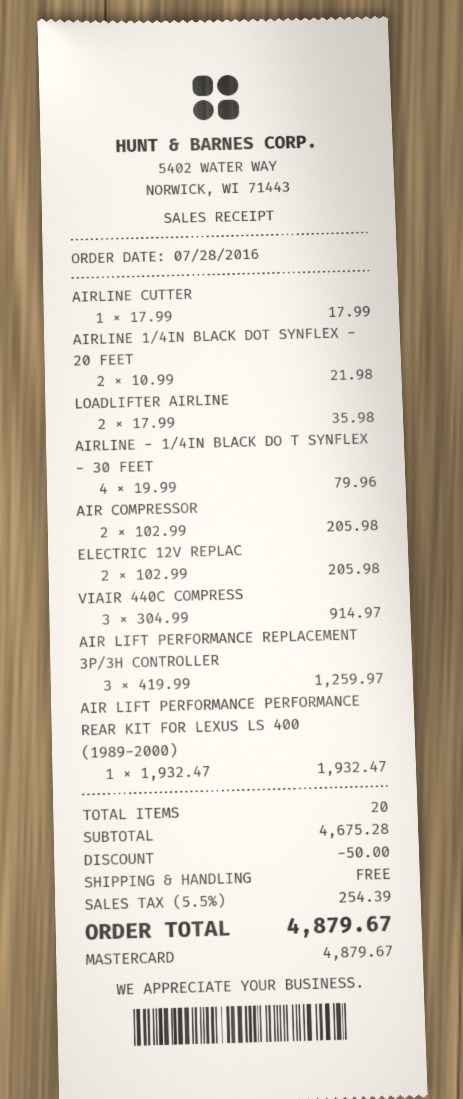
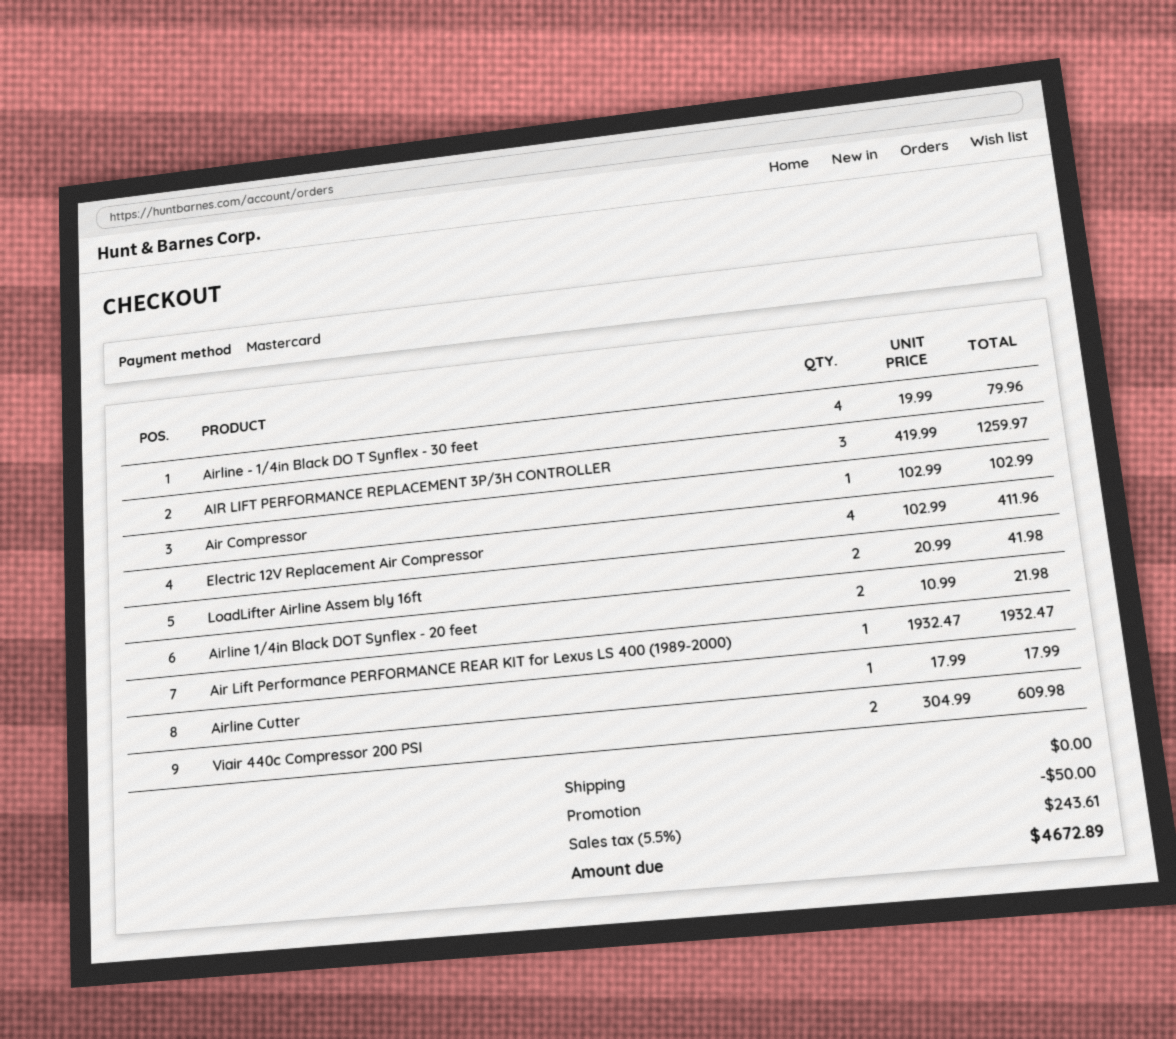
LOADLIFTER AIRLINE: 2 x 17.99 = 35.98 -> 2 x 20.99 = 41.98
AIR COMPRESSOR: 2 x 102.99 = 205.98 -> 1 x 102.99 = 102.99
ELECTRIC 12V REPLAC: 2 x 102.99 = 205.98 -> 4 x 102.99 = 411.96
VIAIR 440C COMPRESS: 3 x 304.99 = 914.97 -> 2 x 304.99 = 609.98
tax: 5.5% = 254.39 -> 5.5% = 243.61
total: 4879.67 -> 4672.89

